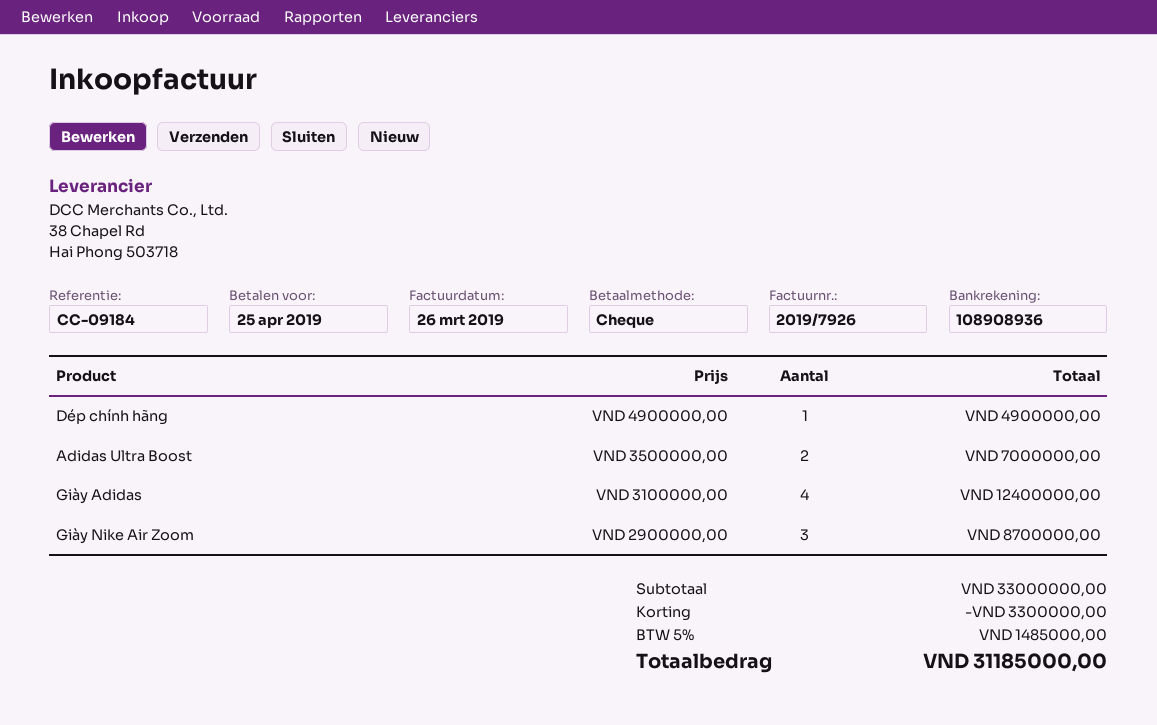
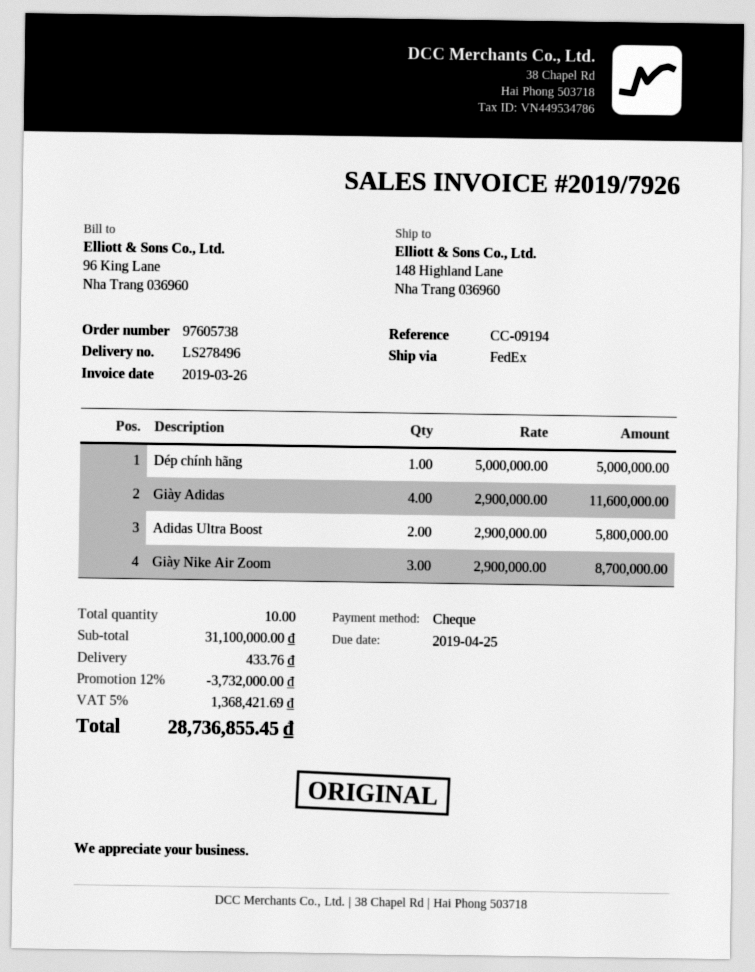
reference: CC-09184 -> CC-09194
Dép chính hãng: 1 x 4900000.00 = 4900000.00 -> 1 x 5000000.00 = 5000000.00
Adidas Ultra Boost: 2 x 3500000.00 = 7000000.00 -> 2 x 2900000.00 = 5800000.00
Giày Adidas: 4 x 3100000.00 = 12400000.00 -> 4 x 2900000.00 = 11600000.00
subtotal: 33000000.00 -> 31100000.00
discount: 3300000.00 -> 3732000.00
shipping: none -> 433.76
tax: 5% = 1485000.00 -> 5% = 1368421.69
total: 31185000.00 -> 28736855.45

